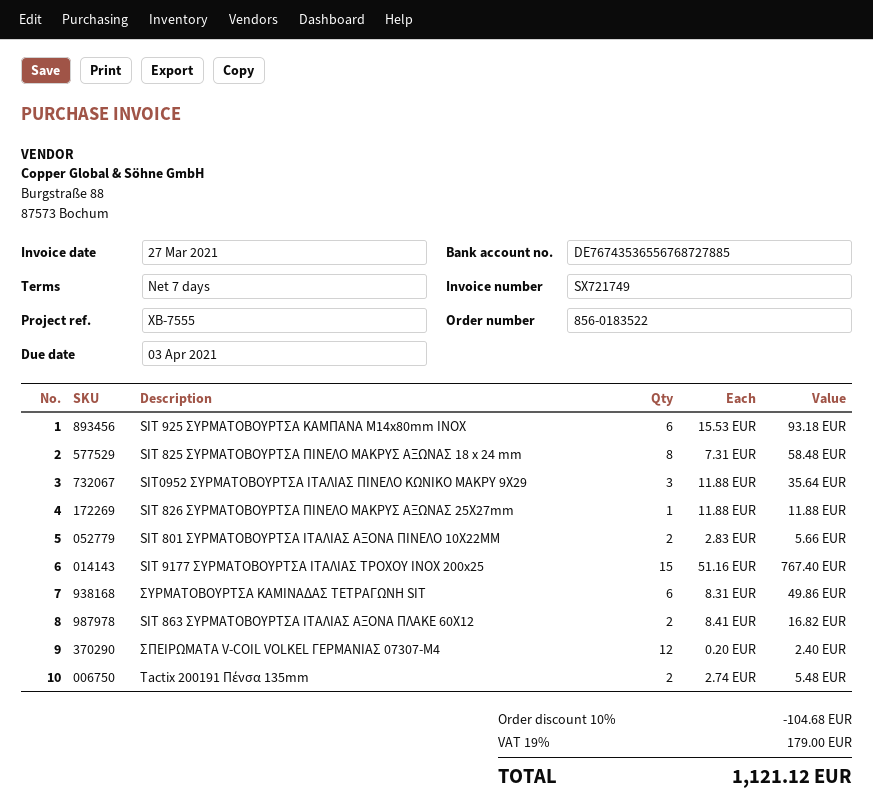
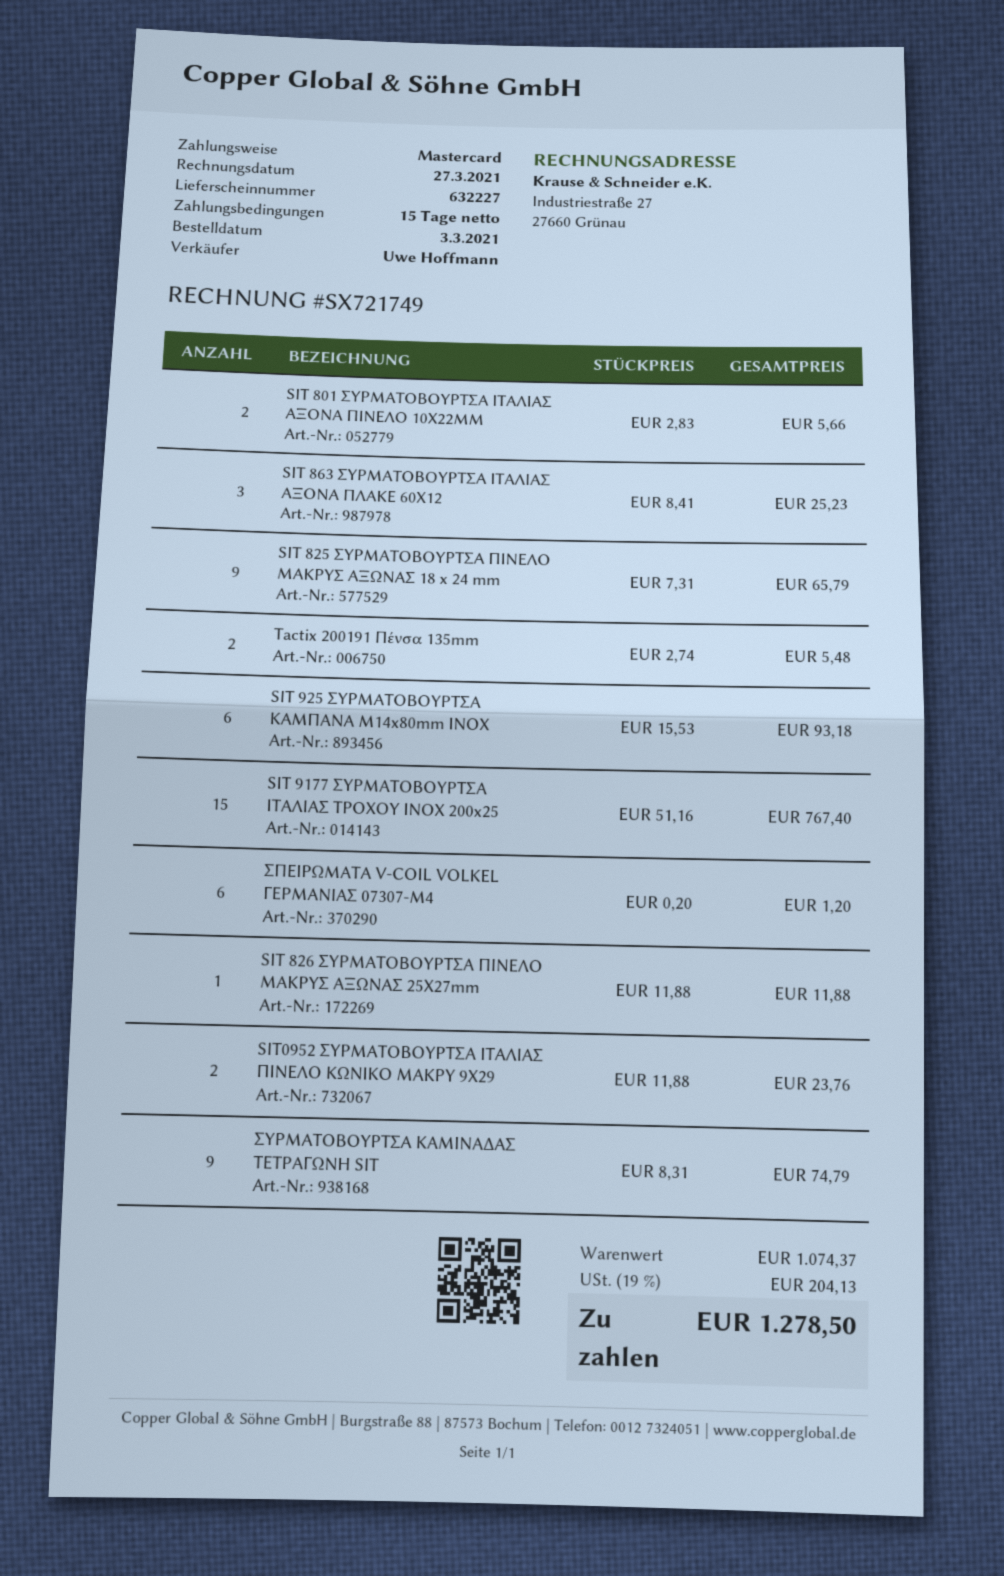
payment terms: 7 days -> 15 days
SIT 825 ΣΥΡΜΑΤΟΒΟΥΡΤΣΑ ΠΙΝΕΛΟ ΜΑΚΡΥΣ ΑΞΩΝΑΣ 18 x 24 mm: 8 x 7.31 = 58.48 -> 9 x 7.31 = 65.79
SIT0952 ΣΥΡΜΑΤΟΒΟΥΡΤΣΑ ΙΤΑΛΙΑΣ ΠΙΝΕΛΟ ΚΩΝΙΚΟ ΜΑΚΡΥ 9X29: 3 x 11.88 = 35.64 -> 2 x 11.88 = 23.76
ΣΥΡΜΑΤΟΒΟΥΡΤΣΑ ΚΑΜΙΝΑΔΑΣ ΤΕΤΡΑΓΩΝΗ SIT: 6 x 8.31 = 49.86 -> 9 x 8.31 = 74.79
SIT 863 ΣΥΡΜΑΤΟΒΟΥΡΤΣΑ ΙΤΑΛΙΑΣ ΑΞΟΝΑ ΠΛΑΚΕ 60X12: 2 x 8.41 = 16.82 -> 3 x 8.41 = 25.23
ΣΠΕΙΡΩΜΑΤΑ V-COIL VOLKEL ΓΕΡΜΑΝΙΑΣ 07307-Μ4: 12 x 0.20 = 2.40 -> 6 x 0.20 = 1.20
discount: 10% = 104.68 -> none
tax: 19% = 179.00 -> 19% = 204.13
total: 1121.12 -> 1278.50

